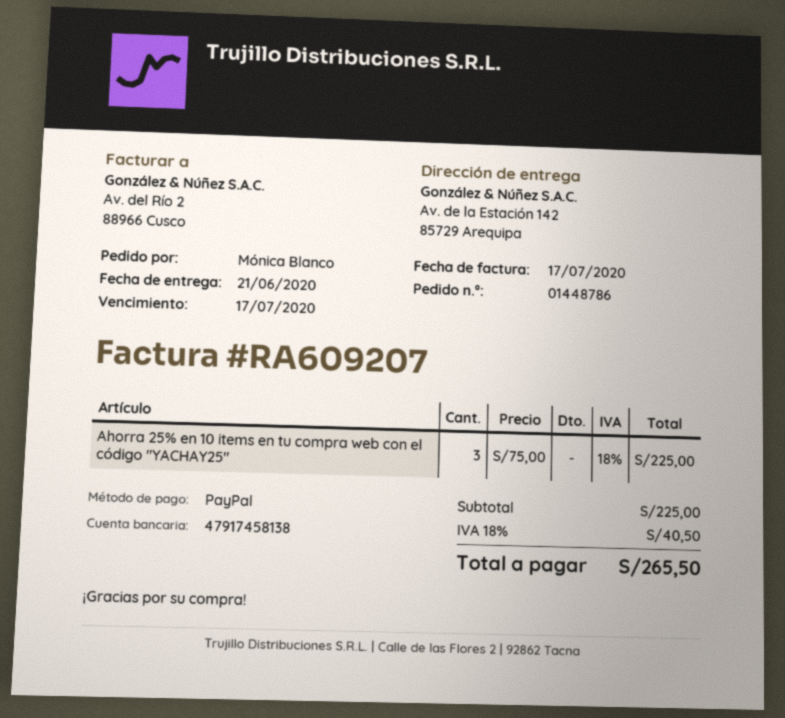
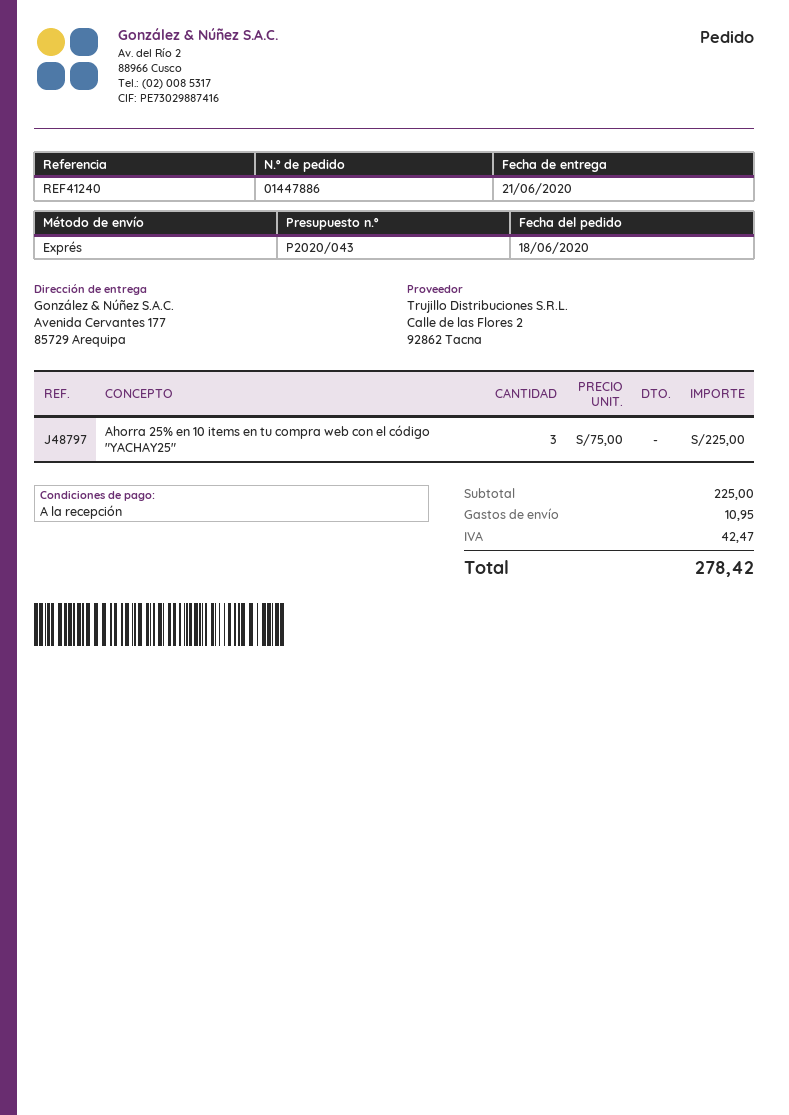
order number: 01448786 -> 01447886
ship to: Av. de la Estación 142, 85729 Arequipa -> Avenida Cervantes 177, 85729 Arequipa
shipping: none -> 10.95
tax: 40.50 -> 42.47
total: 265.50 -> 278.42

